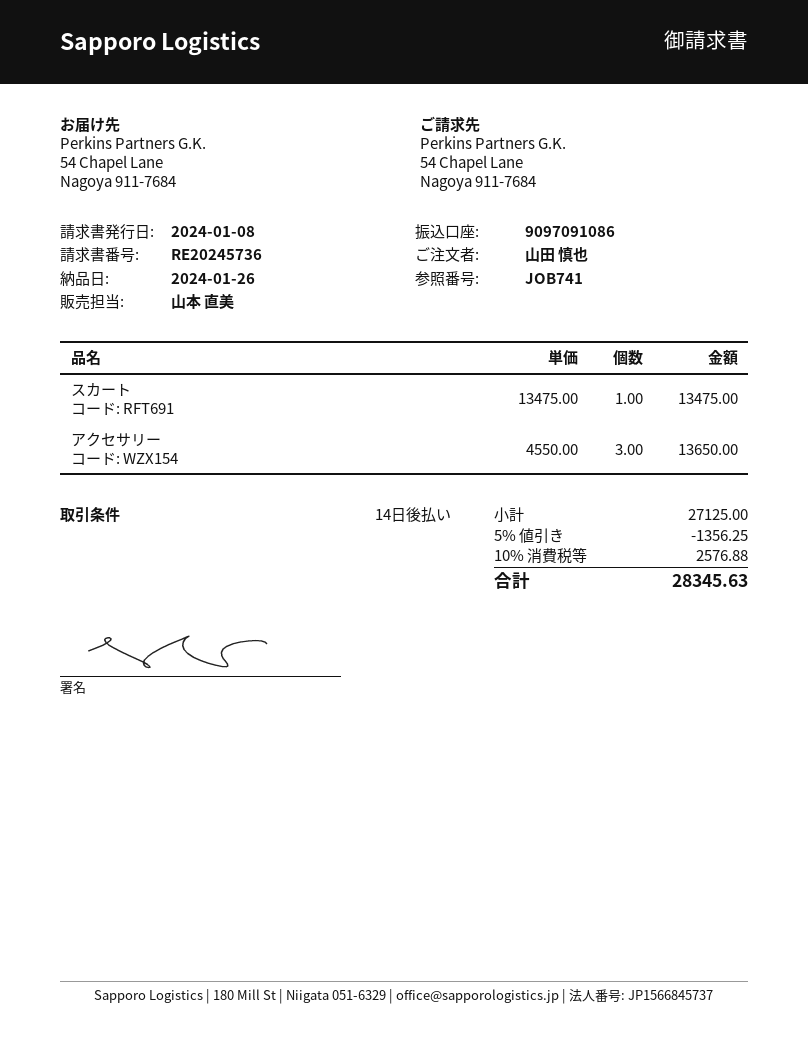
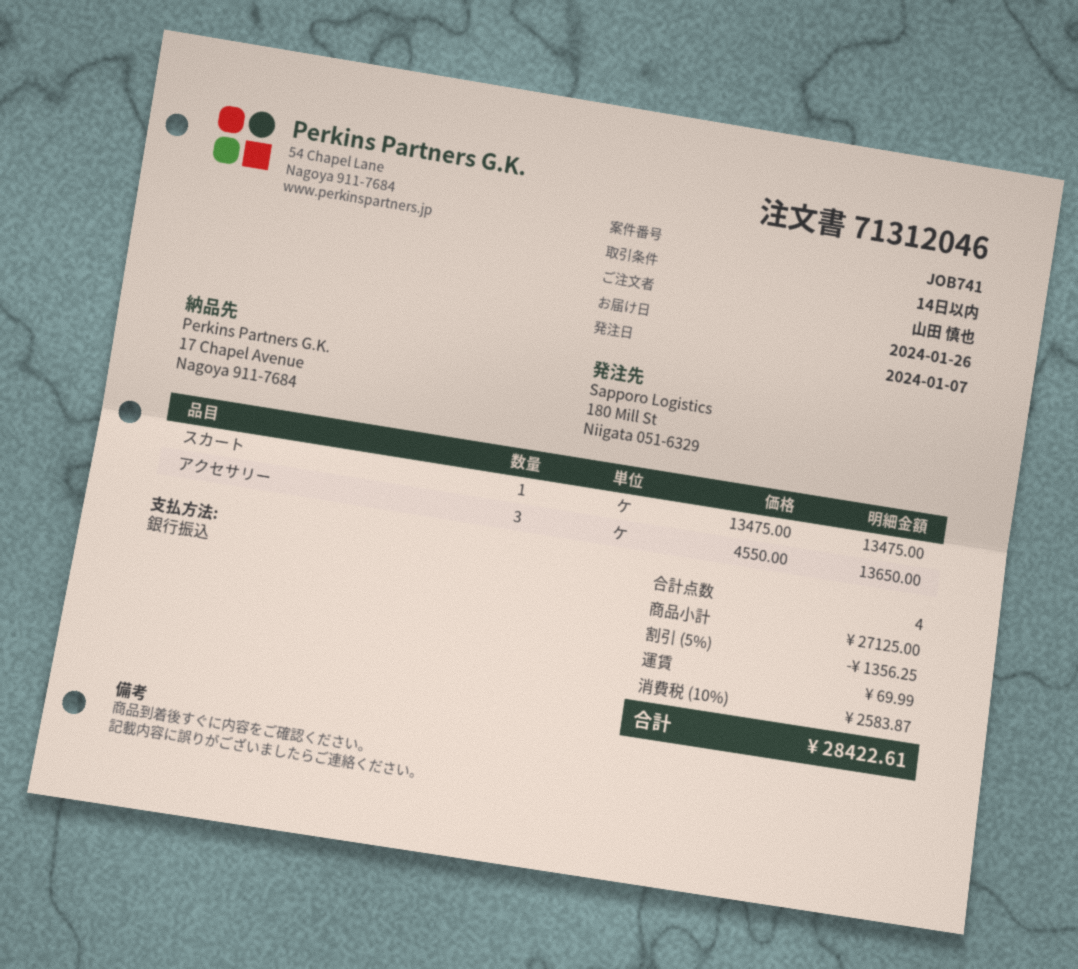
ship to: 54 Chapel Lane, Nagoya 911-7684 -> 17 Chapel Avenue, Nagoya 911-7684
shipping: none -> 69.99
tax: 10% = 2576.88 -> 10% = 2583.87
total: 28345.63 -> 28422.61

